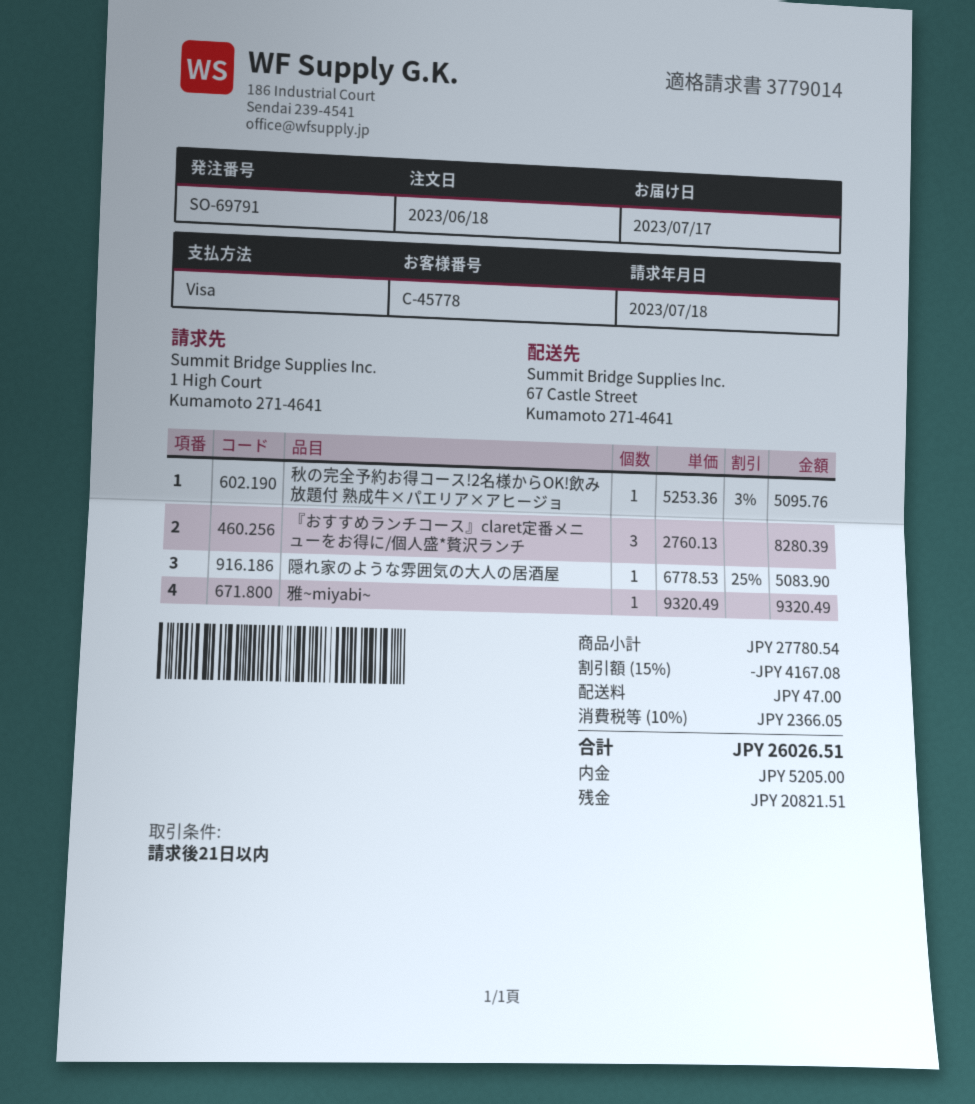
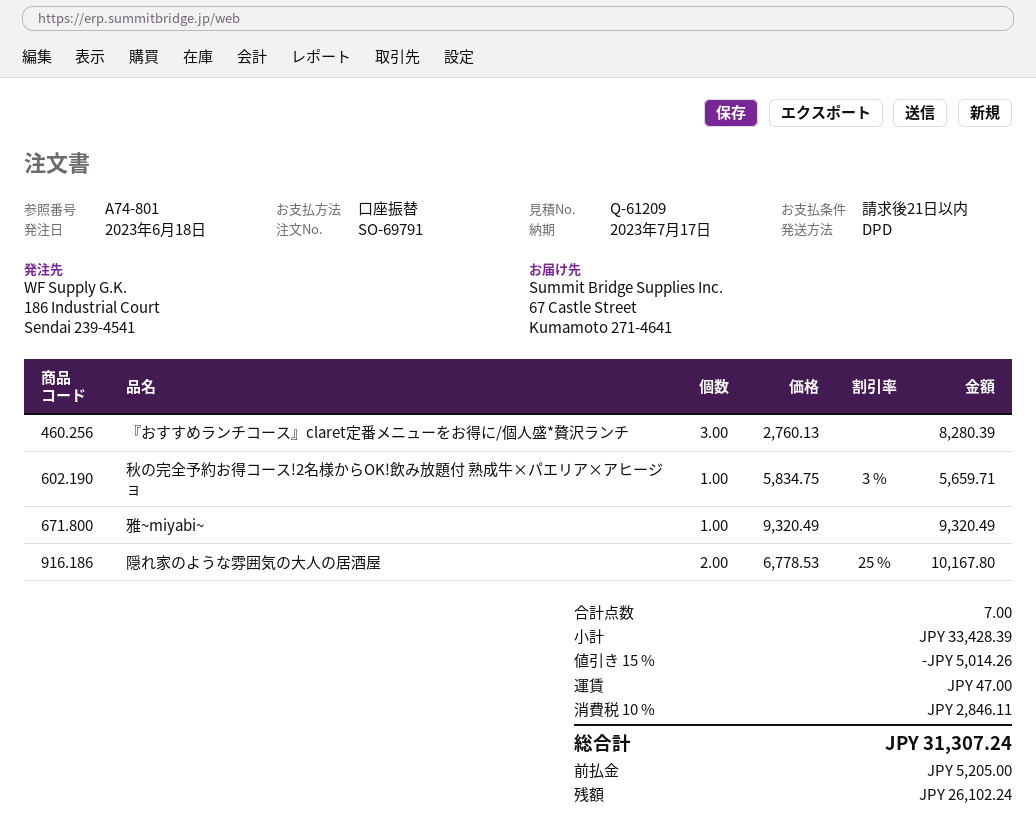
payment method: Visa -> direct debit
秋の完全予約お得コース!2名様からOK!飲み放題付 熟成牛×パエリア×アヒージョ: 1 x 5253.36 - 3% = 5095.76 -> 1 x 5834.75 - 3% = 5659.71
隠れ家のような雰囲気の大人の居酒屋: 1 x 6778.53 - 25% = 5083.90 -> 2 x 6778.53 - 25% = 10167.80
subtotal: 27780.54 -> 33428.39
discount: 15% = 4167.08 -> 15% = 5014.26
tax: 10% = 2366.05 -> 10% = 2846.11
total: 26026.51 -> 31307.24
balance: 20821.51 -> 26102.24

